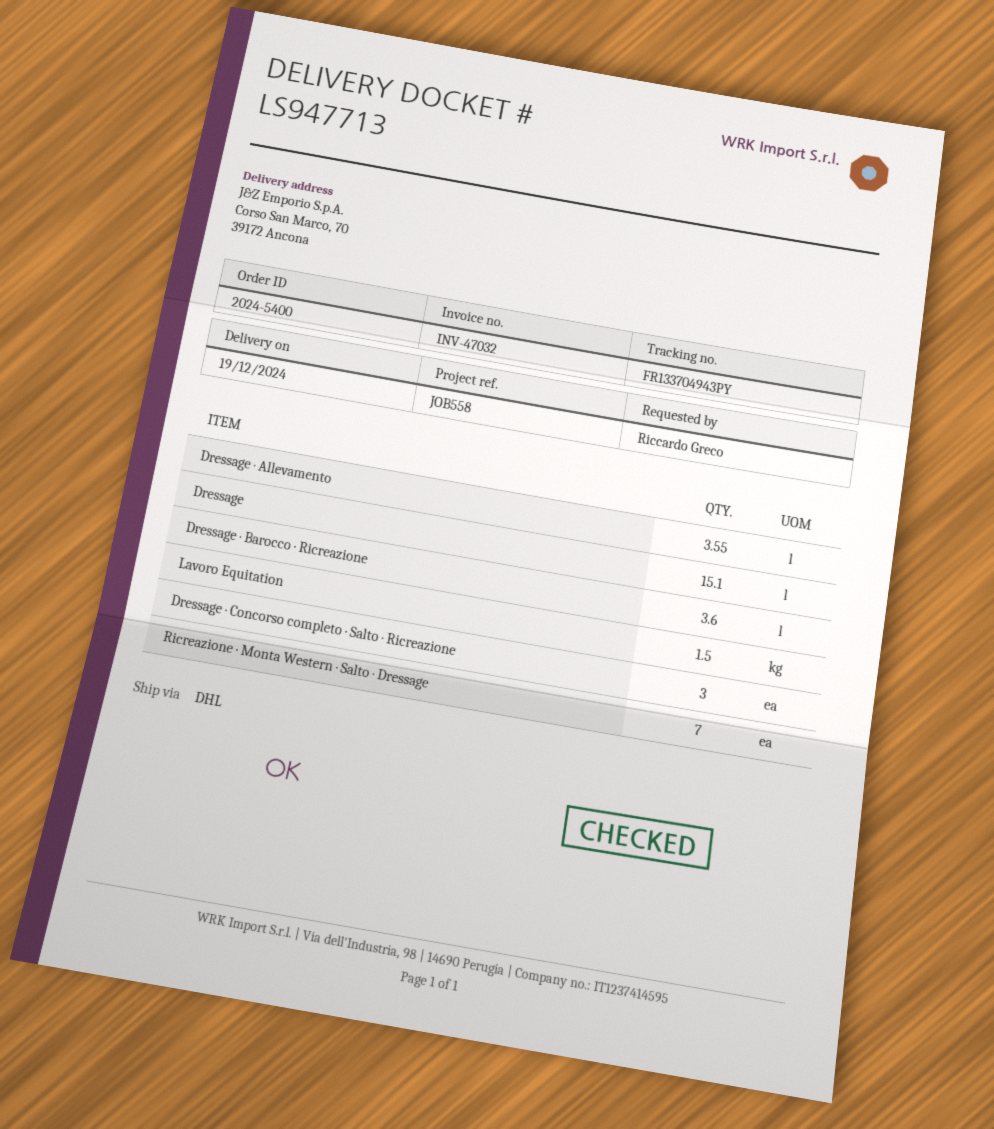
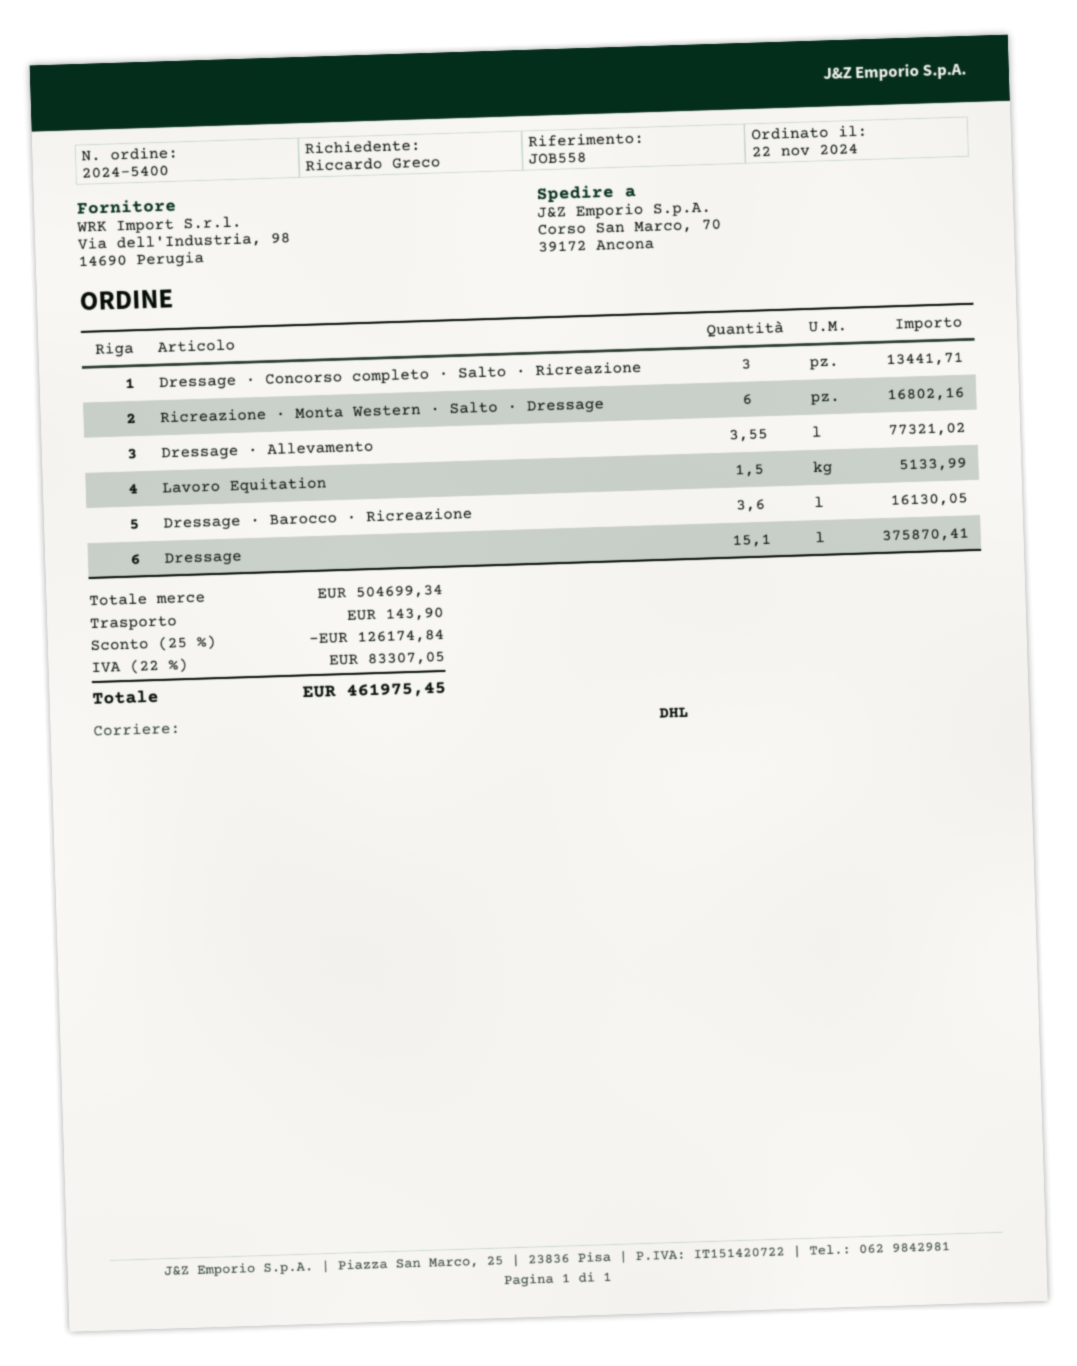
Ricreazione · Monta Western · Salto · Dressage: 7 -> 6

